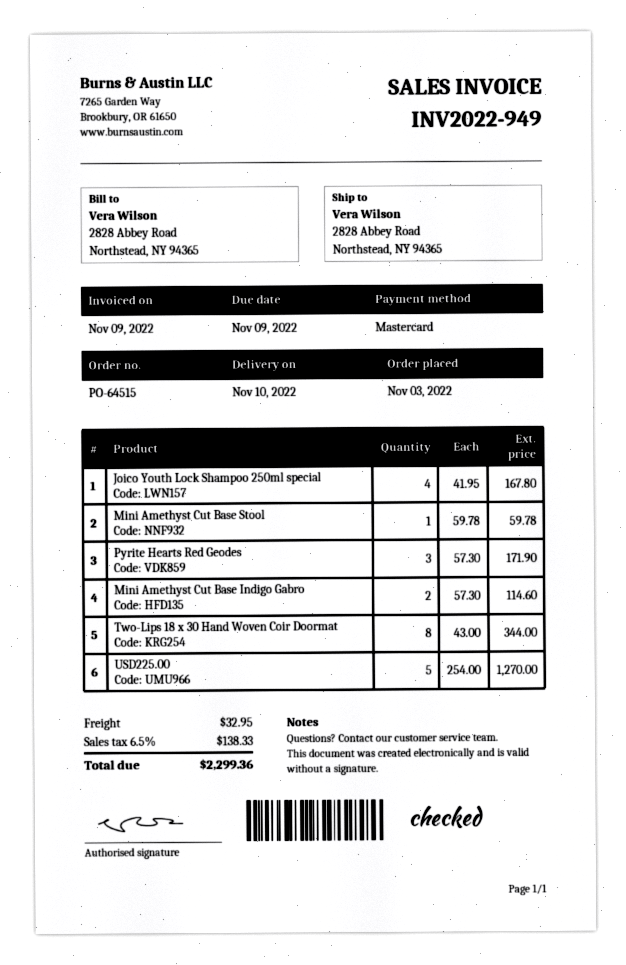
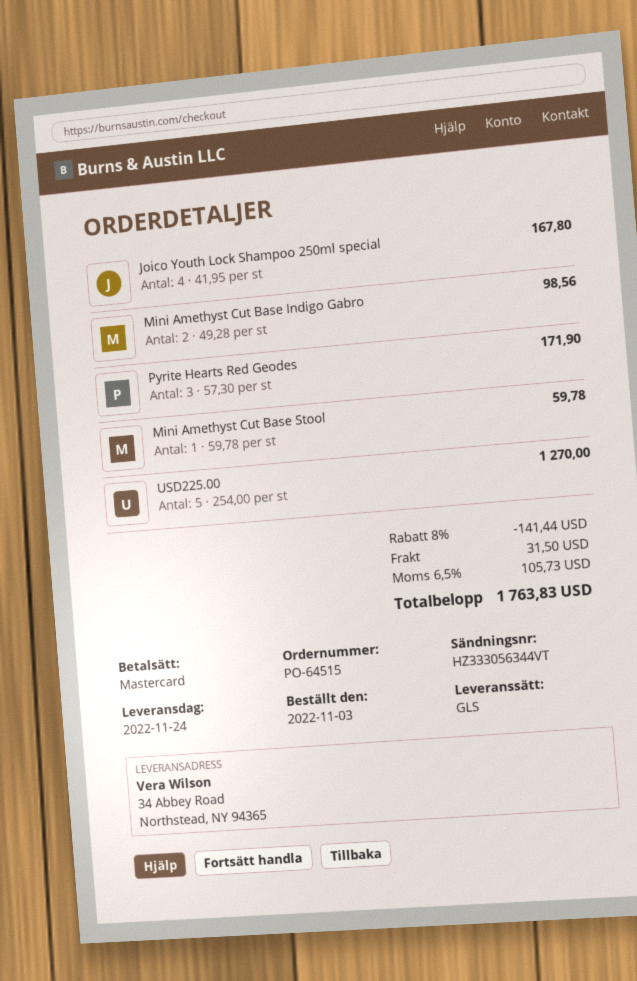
delivery date: 2022-11-10 -> 2022-11-24
ship to: 2828 Abbey Road, Northstead, NY 94365 -> 34 Abbey Road, Northstead, NY 94365
Mini Amethyst Cut Base Indigo Gabro: 2 x 57.30 = 114.60 -> 2 x 49.28 = 98.56
Two-Lips 18 x 30 Hand Woven Coir Doormat: 8 x 43.00 = 344.00 -> none
discount: none -> 8% = 141.44
shipping: 32.95 -> 31.50
tax: 6.5% = 138.33 -> 6.5% = 105.73
total: 2299.36 -> 1763.83

